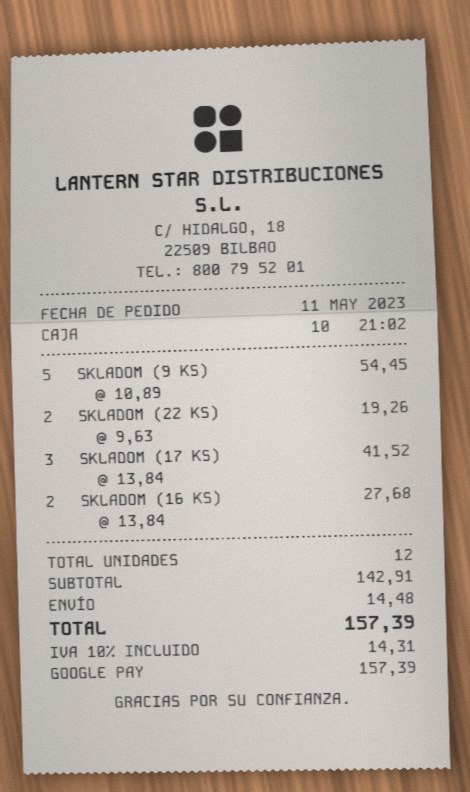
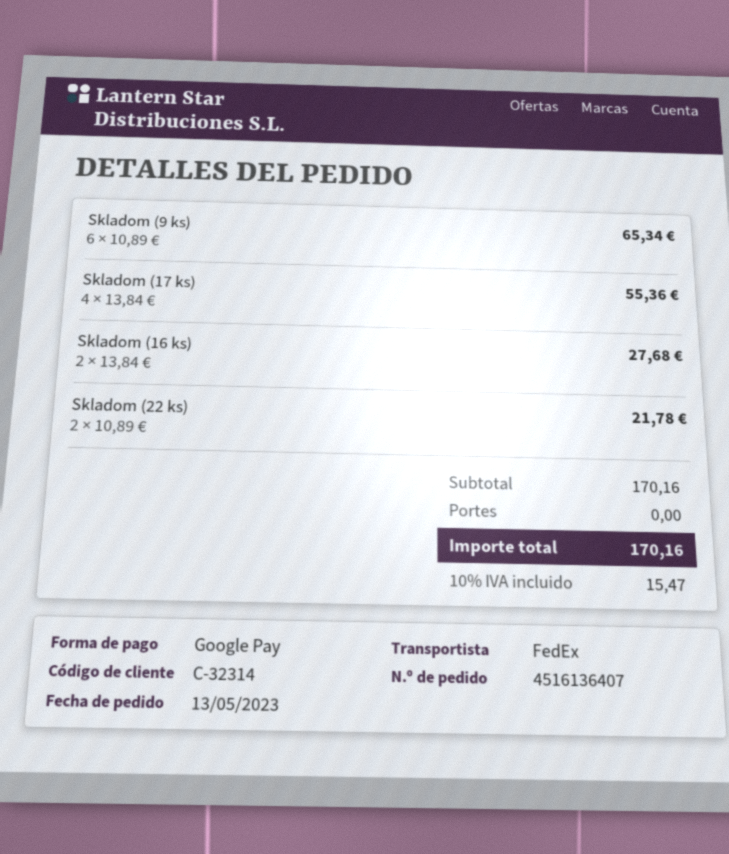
order date: 2023-05-11 -> 2023-05-13
SKLADOM (9 KS): 5 x 10.89 = 54.45 -> 6 x 10.89 = 65.34
SKLADOM (22 KS): 2 x 9.63 = 19.26 -> 2 x 10.89 = 21.78
SKLADOM (17 KS): 3 x 13.84 = 41.52 -> 4 x 13.84 = 55.36
subtotal: 142.91 -> 170.16
shipping: 14.48 -> 0.00
tax: 10% = 14.31 -> 10% = 15.47
total: 157.39 -> 170.16

